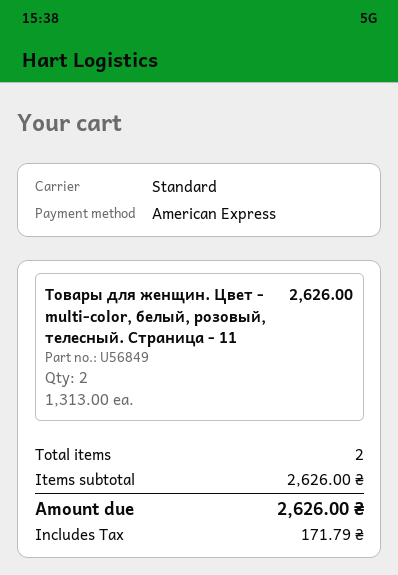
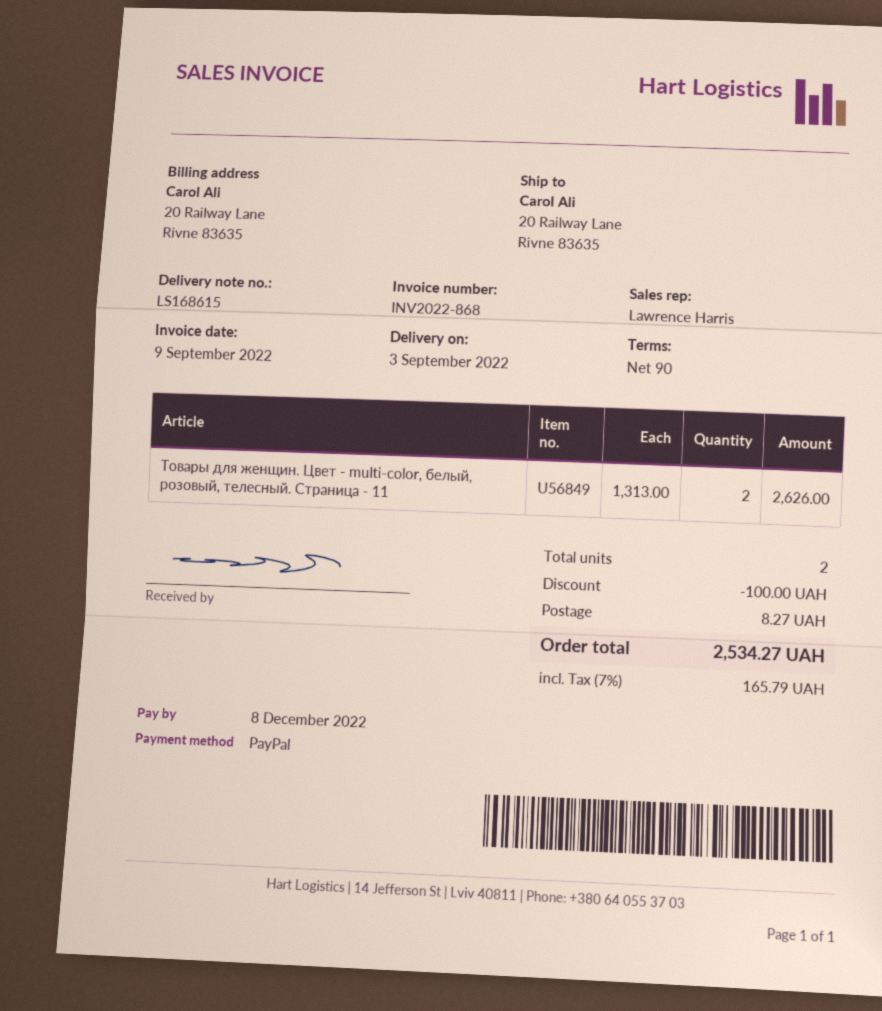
payment method: American Express -> PayPal
discount: none -> 100.00
shipping: none -> 8.27
tax: 171.79 -> 165.79
total: 2626.00 -> 2534.27

